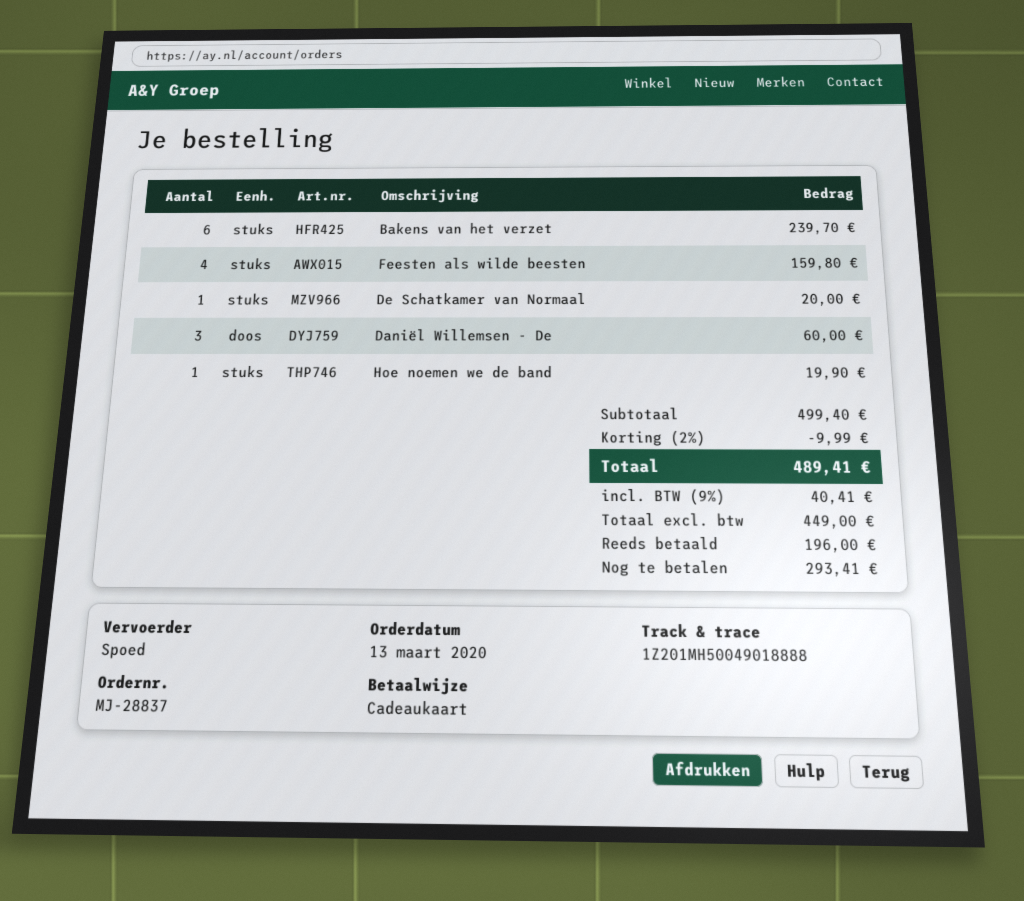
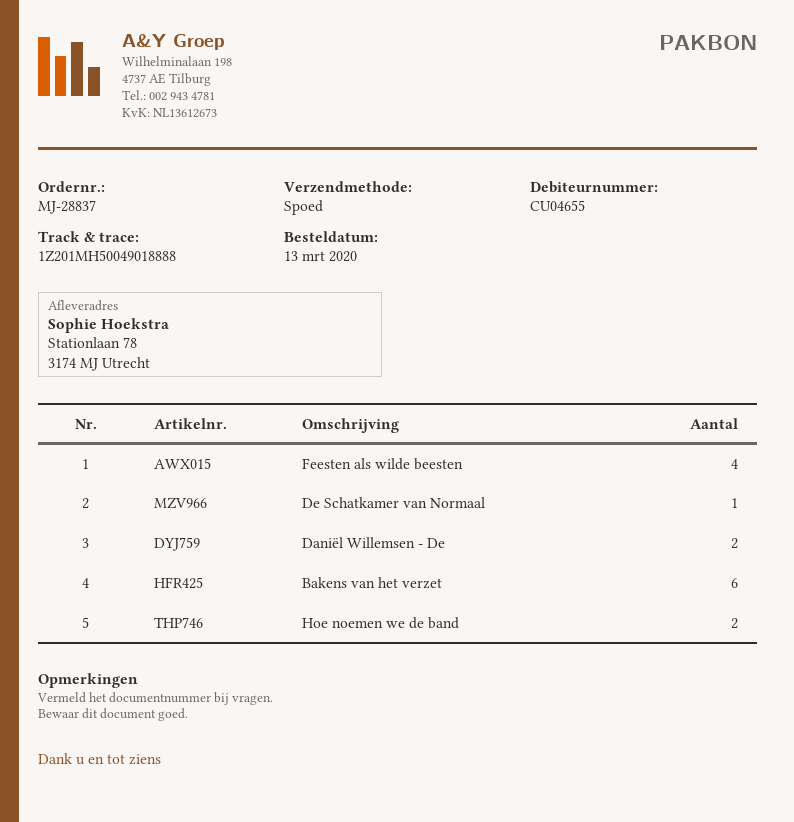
Daniël Willemsen - De: 3 -> 2
Hoe noemen we de band: 1 -> 2

